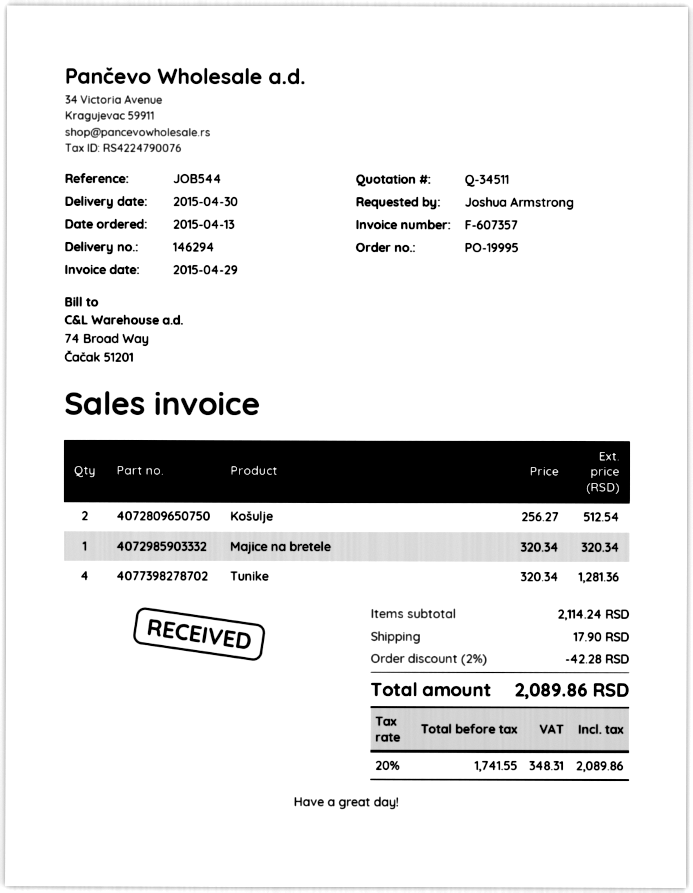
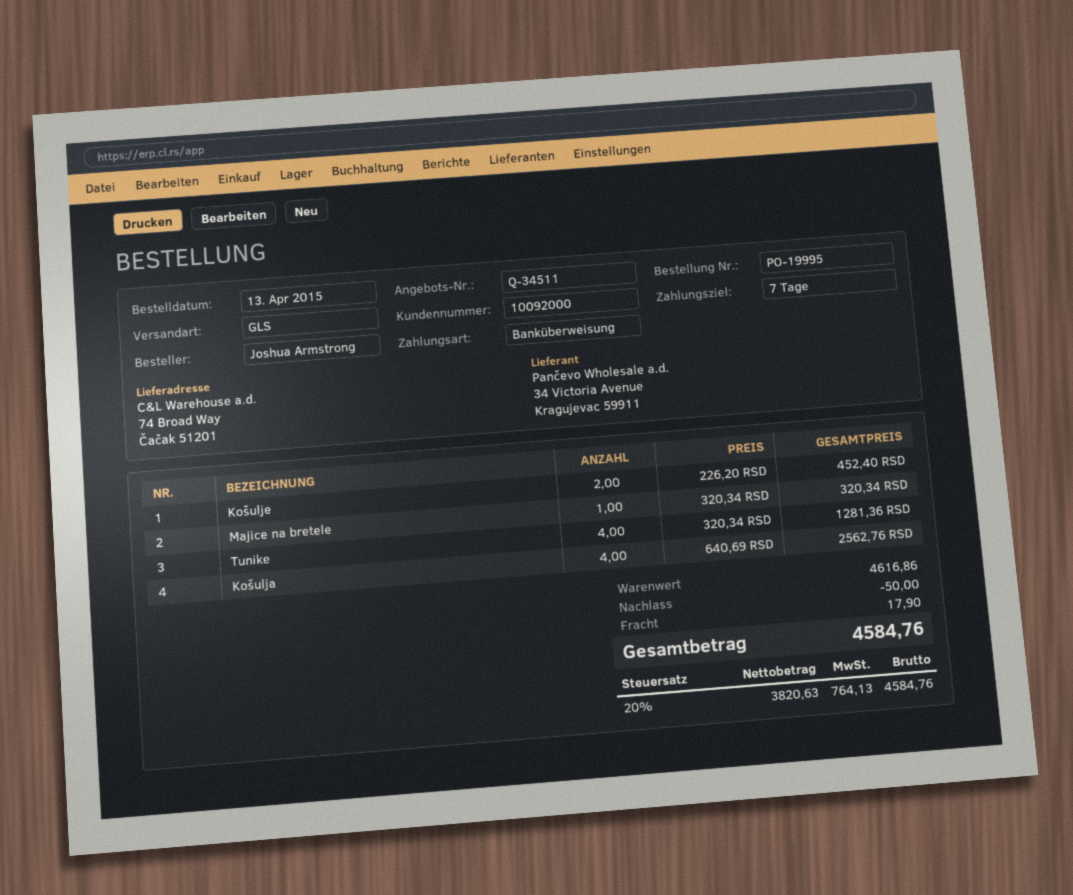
Košulje: 2 x 256.27 = 512.54 -> 2 x 226.20 = 452.40
Košulja: none -> 4 x 640.69 = 2562.76
subtotal: 2114.24 -> 4616.86
discount: 42.28 -> 50.00
net: 1741.55 -> 3820.63
tax: 20% = 348.31 -> 20% = 764.13
total: 2089.86 -> 4584.76

